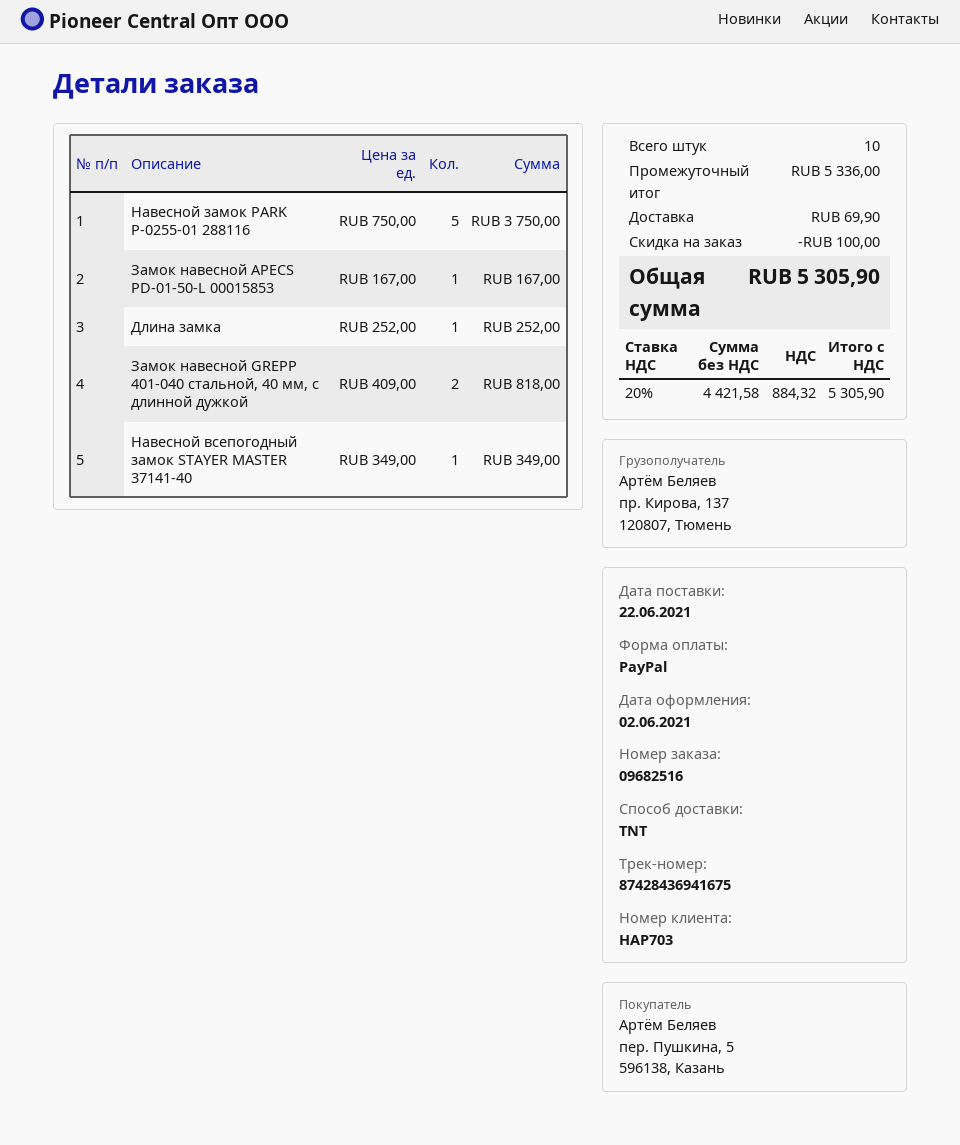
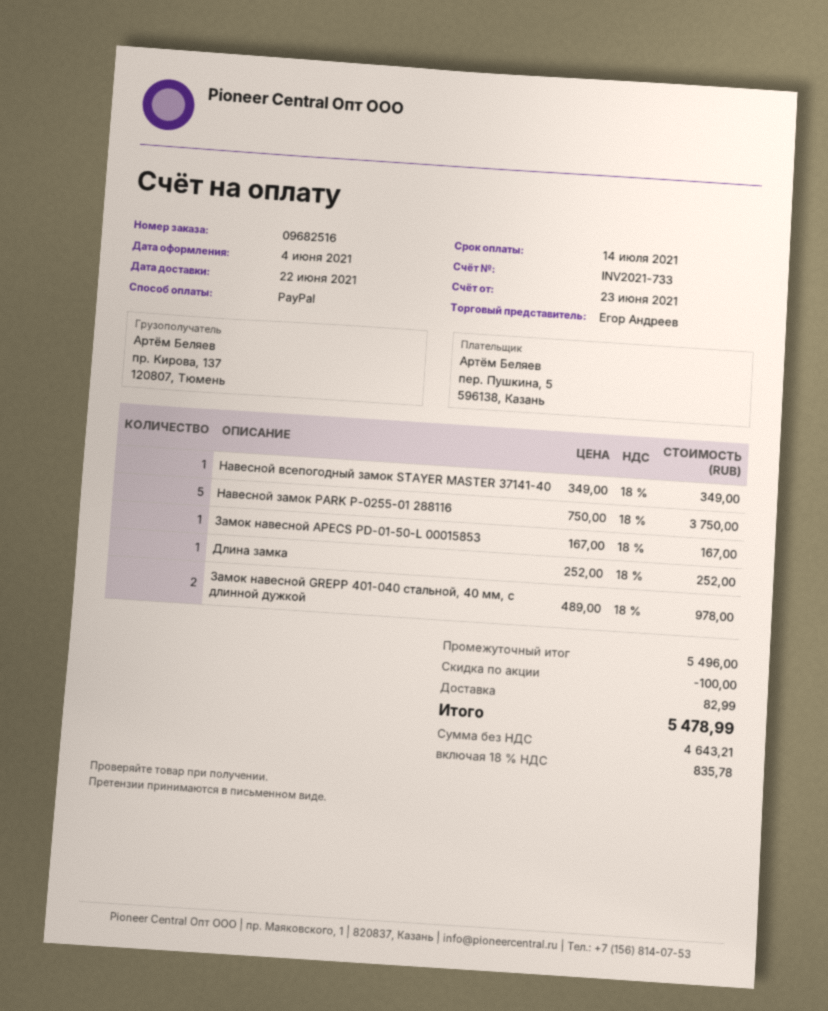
order date: 2021-06-02 -> 2021-06-04
Замок навесной GREPP 401-040 стальной, 40 мм, с длинной дужкой: 2 x 409.00 = 818.00 -> 2 x 489.00 = 978.00
subtotal: 5336.00 -> 5496.00
shipping: 69.90 -> 82.99
net: 4421.58 -> 4643.21
tax: 20% = 884.32 -> 18% = 835.78
total: 5305.90 -> 5478.99

